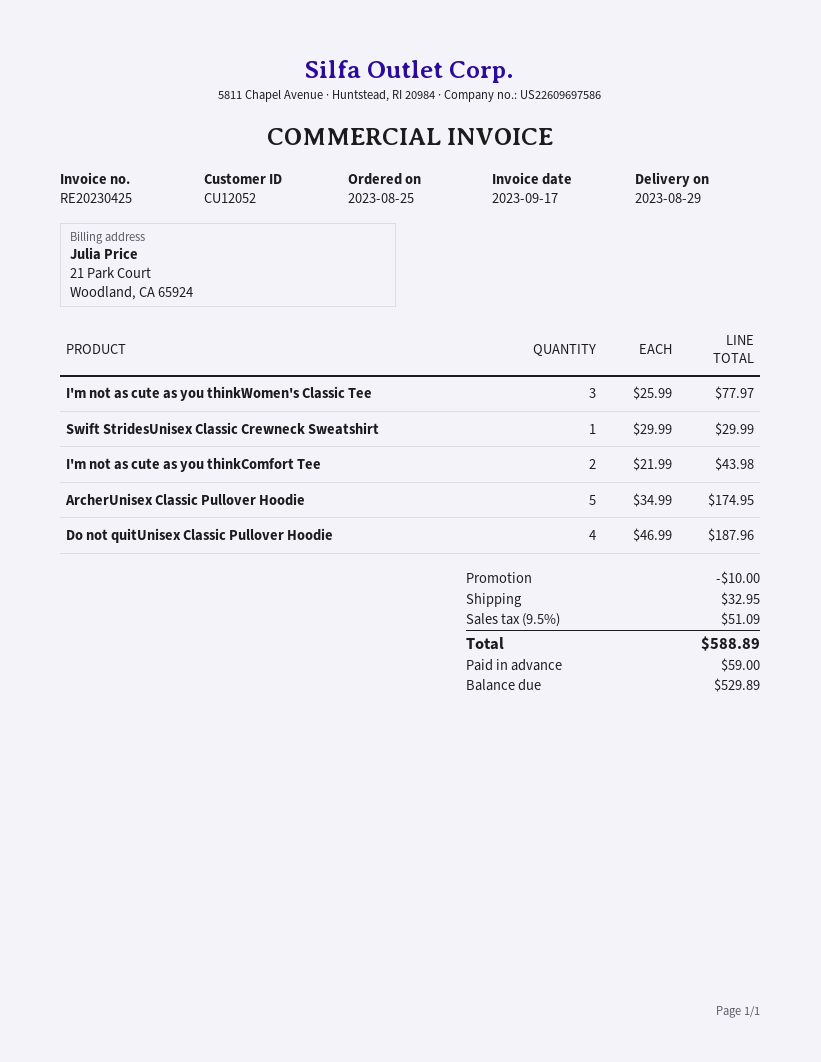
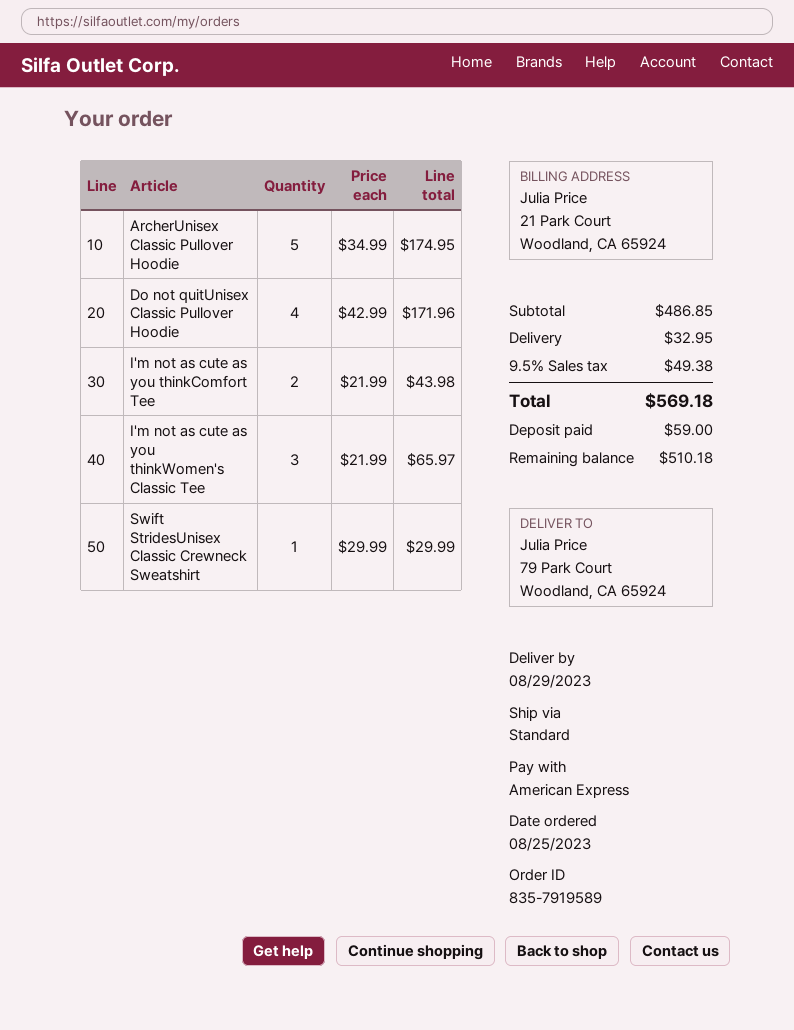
I'm not as cute as you thinkWomen's Classic Tee: 3 x 25.99 = 77.97 -> 3 x 21.99 = 65.97
Do not quitUnisex Classic Pullover Hoodie: 4 x 46.99 = 187.96 -> 4 x 42.99 = 171.96
discount: 10.00 -> none
tax: 9.5% = 51.09 -> 9.5% = 49.38
total: 588.89 -> 569.18
balance: 529.89 -> 510.18

